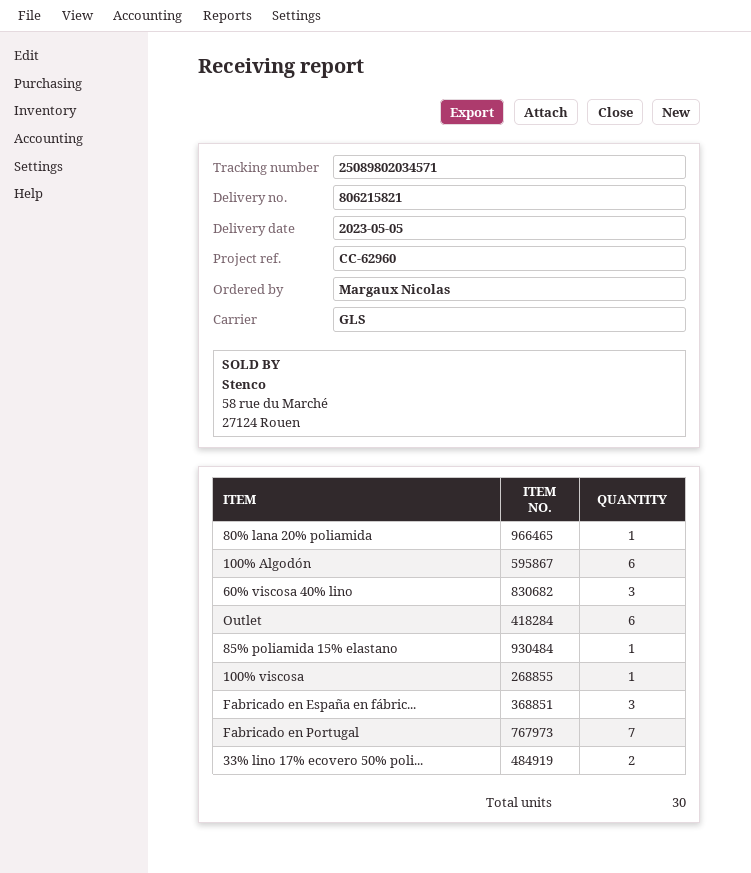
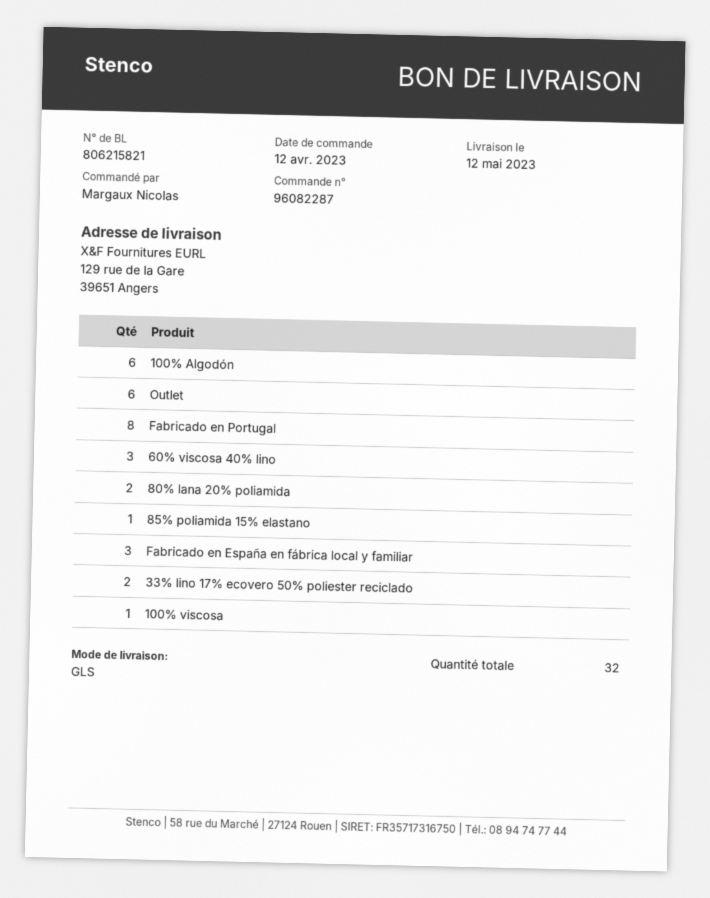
delivery date: 2023-05-05 -> 2023-05-12
80% lana 20% poliamida: 1 -> 2
Fabricado en Portugal: 7 -> 8
total quantity: 30 -> 32

